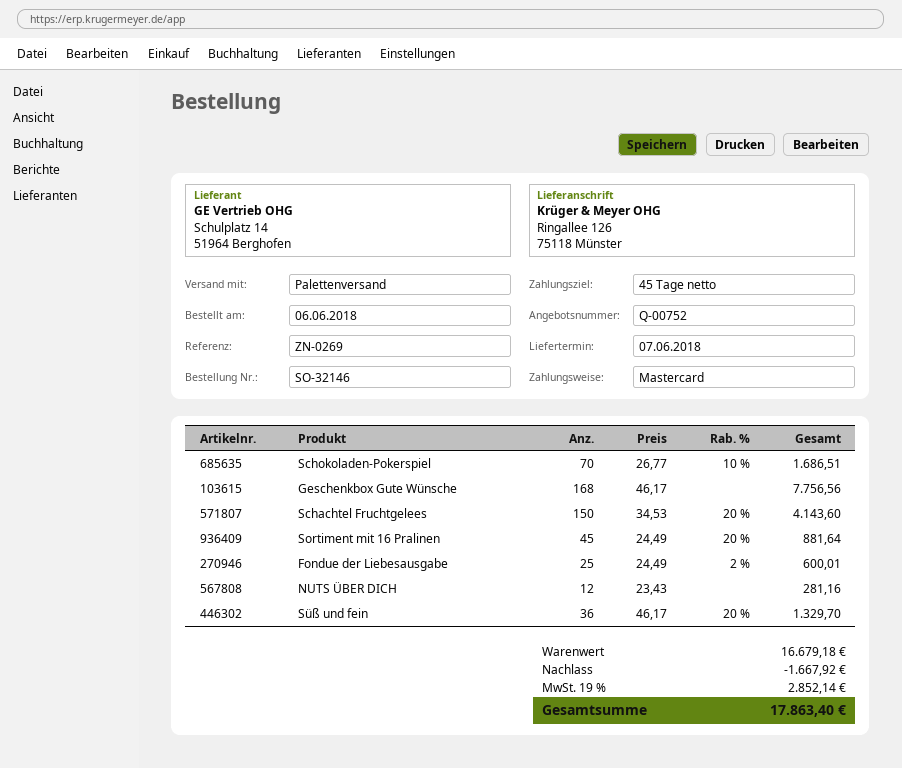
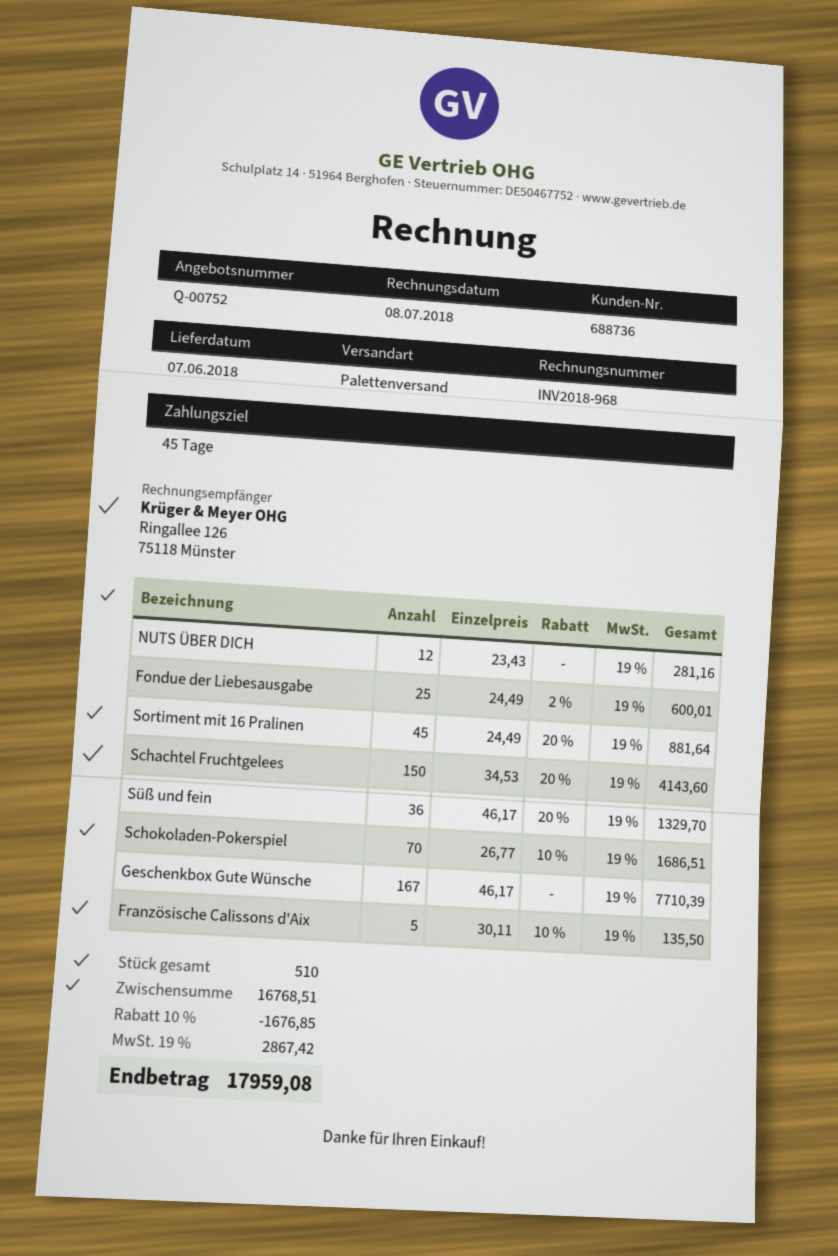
Geschenkbox Gute Wünsche: 168 x 46.17 = 7756.56 -> 167 x 46.17 = 7710.39
Französische Calissons d'Aix: none -> 5 x 30.11 - 10% = 135.50
subtotal: 16679.18 -> 16768.51
discount: 1667.92 -> 1676.85
tax: 19% = 2852.14 -> 19% = 2867.42
total: 17863.40 -> 17959.08

